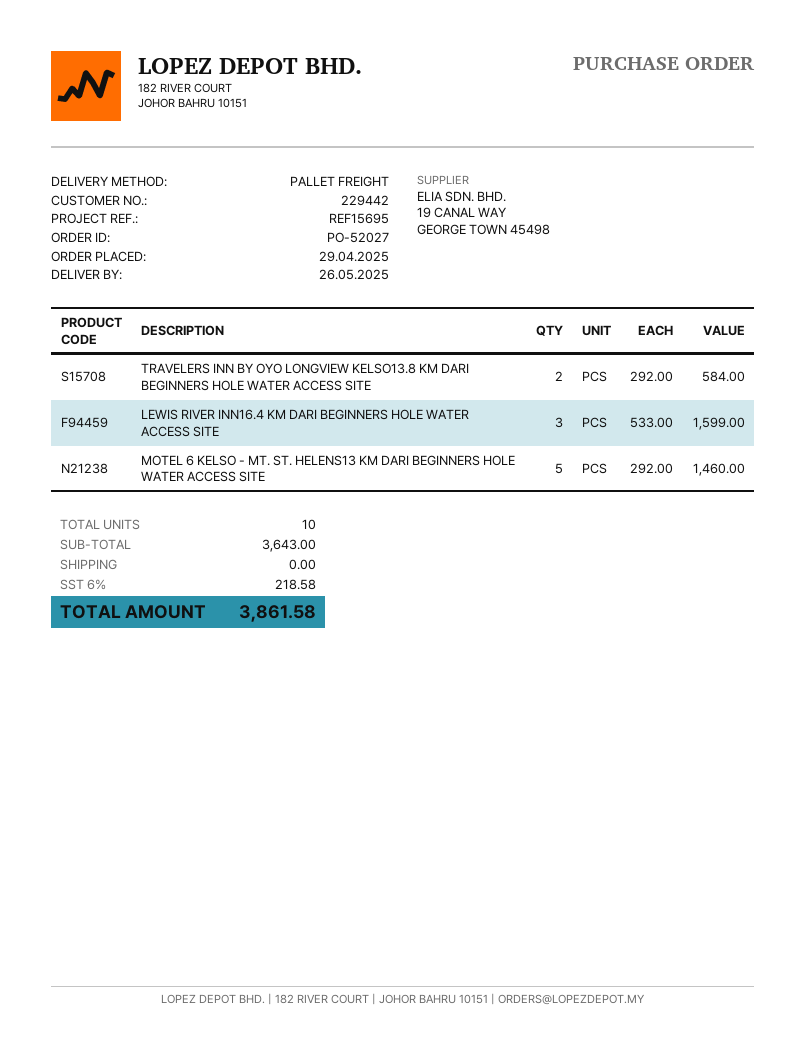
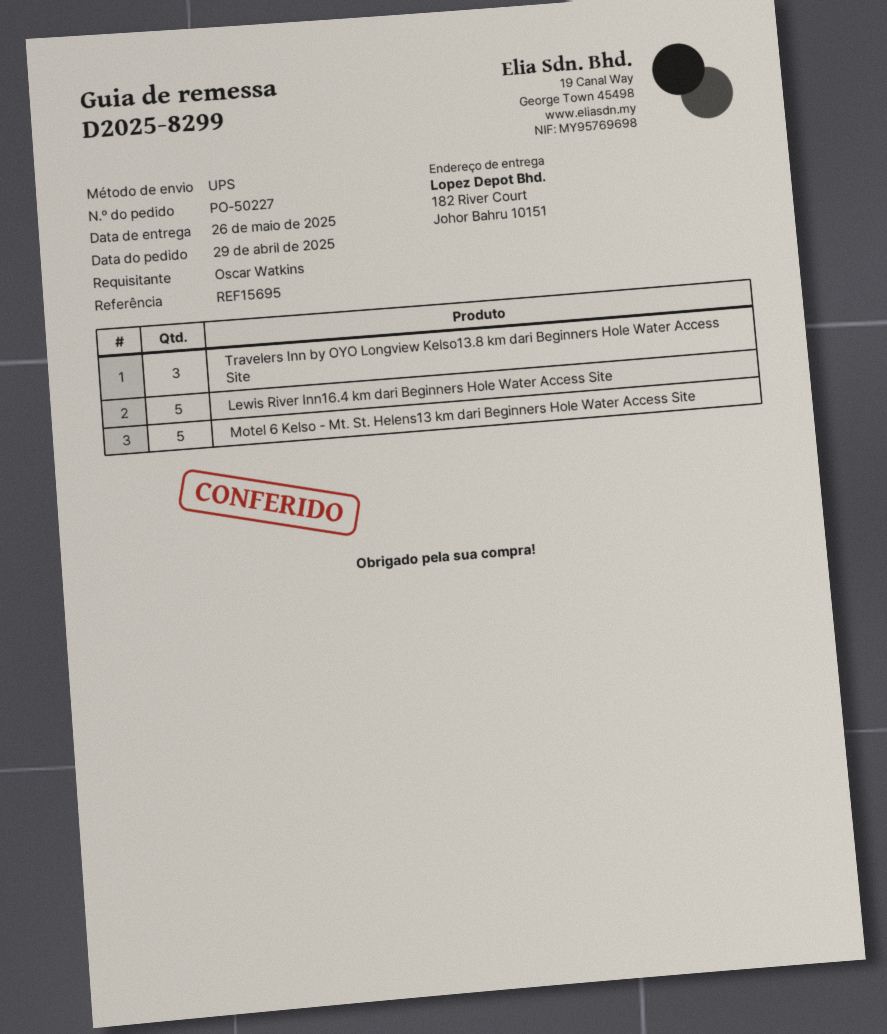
order number: PO-52027 -> PO-50227
shipping method: pallet freight -> UPS
TRAVELERS INN BY OYO LONGVIEW KELSO13.8 KM DARI BEGINNERS HOLE WATER ACCESS SITE: 2 -> 3
LEWIS RIVER INN16.4 KM DARI BEGINNERS HOLE WATER ACCESS SITE: 3 -> 5

